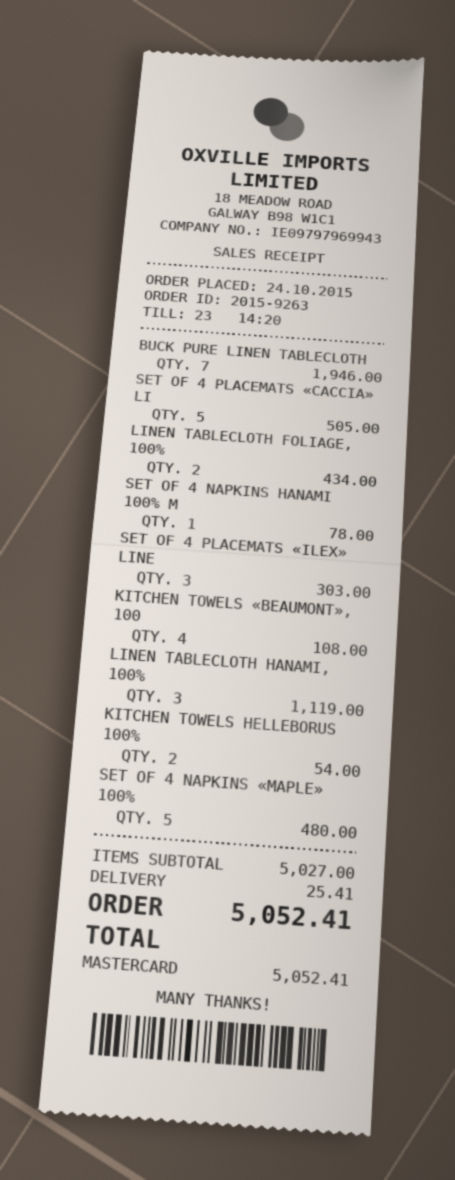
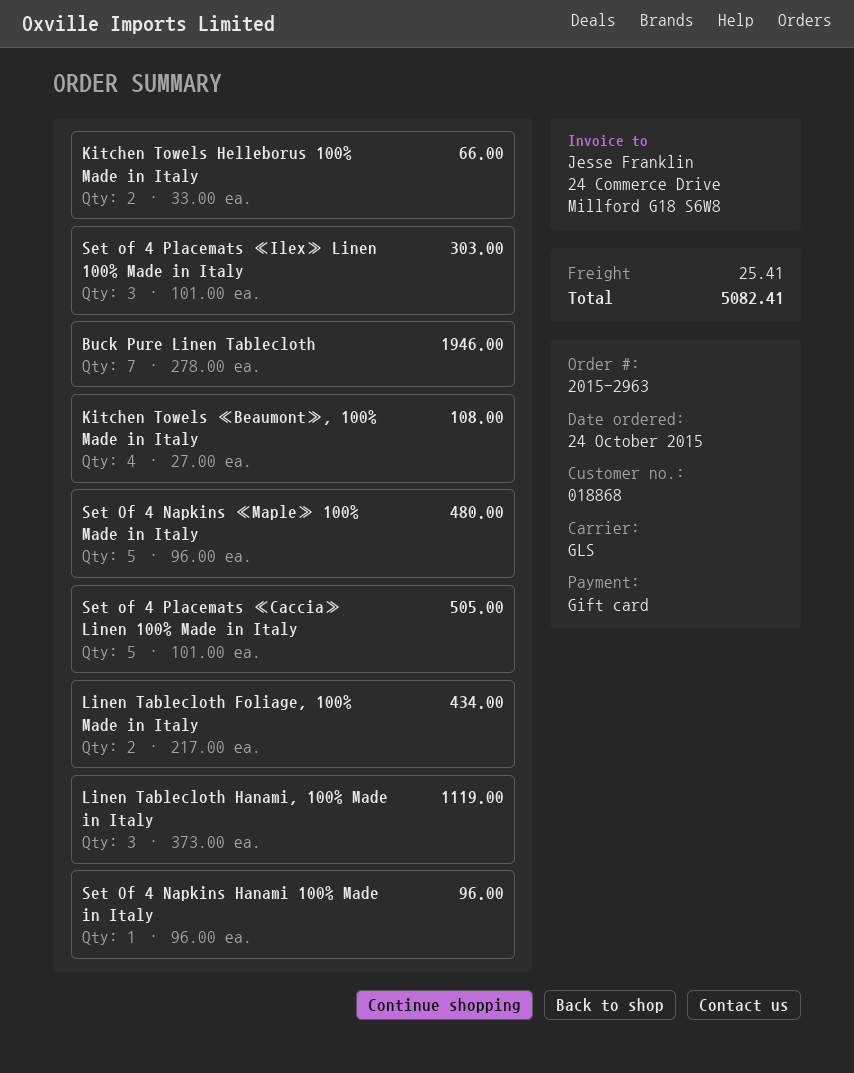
order number: 2015-9263 -> 2015-2963
payment method: Mastercard -> gift card
SET OF 4 NAPKINS HANAMI 100% M: 1 for 78.00 -> 1 for 96.00
KITCHEN TOWELS HELLEBORUS 100%: 2 for 54.00 -> 2 for 66.00
total: 5052.41 -> 5082.41

